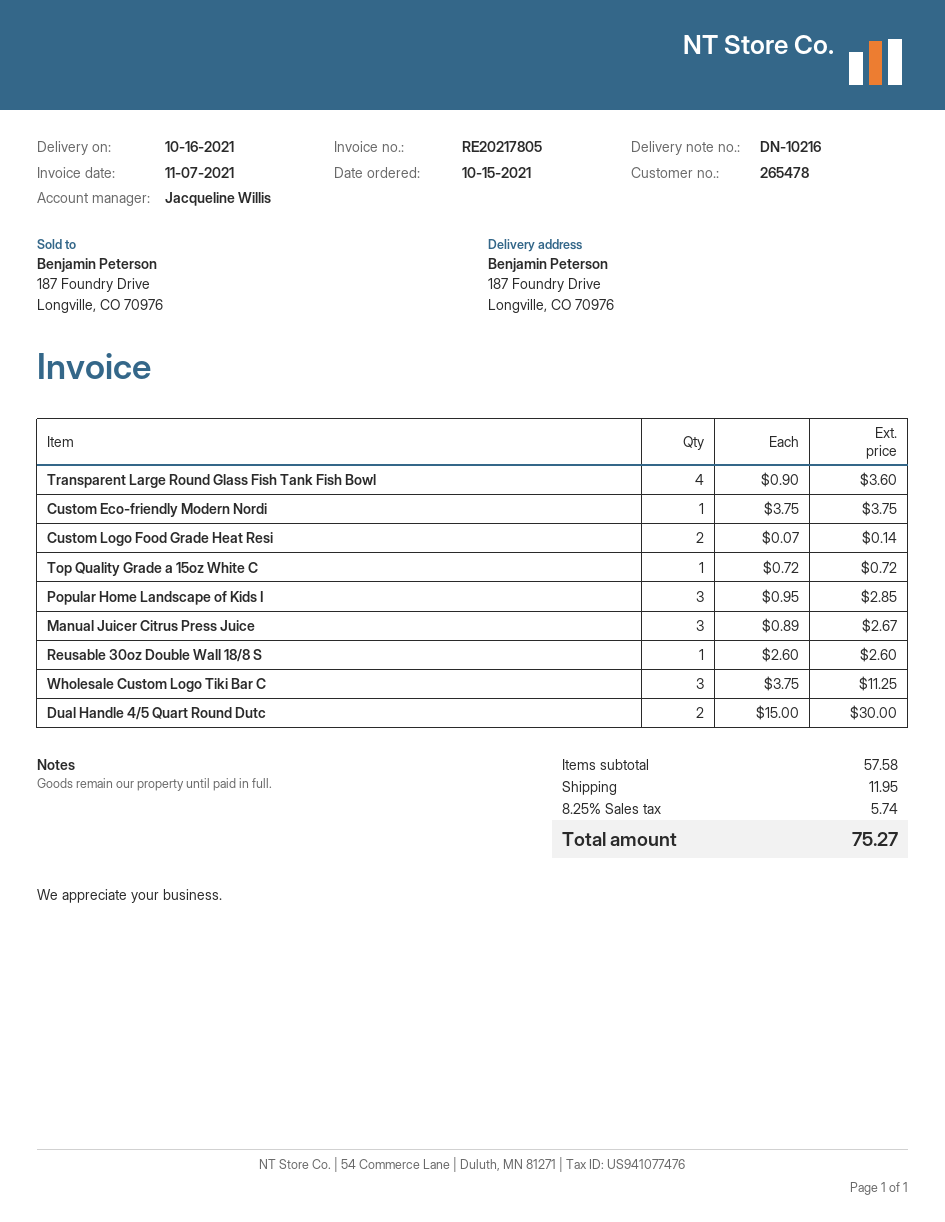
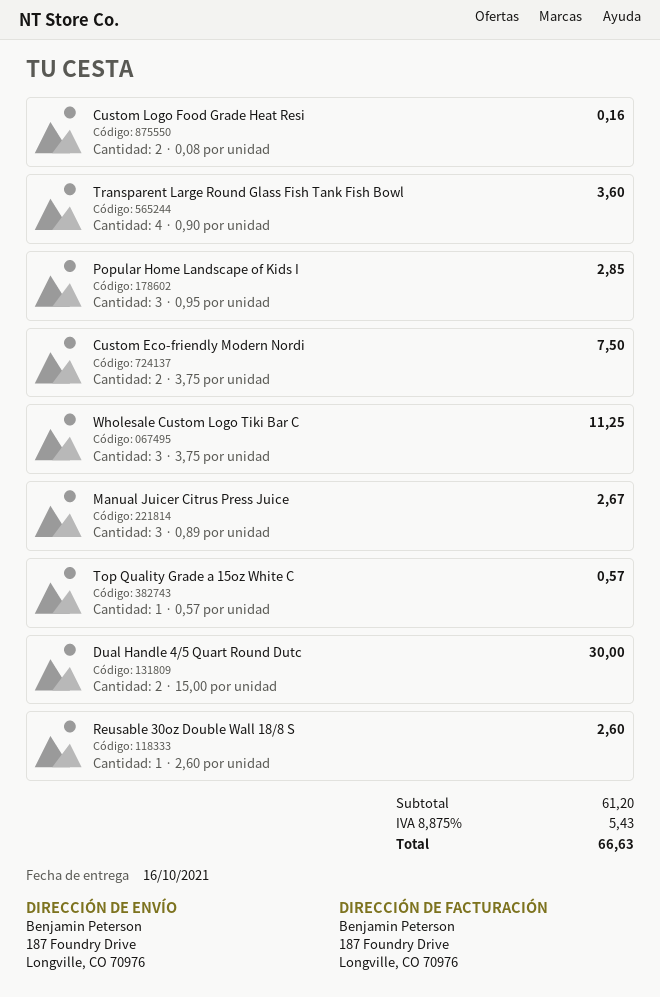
Custom Eco-friendly Modern Nordi: 1 x 3.75 = 3.75 -> 2 x 3.75 = 7.50
Custom Logo Food Grade Heat Resi: 2 x 0.07 = 0.14 -> 2 x 0.08 = 0.16
Top Quality Grade a 15oz White C: 1 x 0.72 = 0.72 -> 1 x 0.57 = 0.57
subtotal: 57.58 -> 61.20
shipping: 11.95 -> none
tax: 8.25% = 5.74 -> 8.875% = 5.43
total: 75.27 -> 66.63

